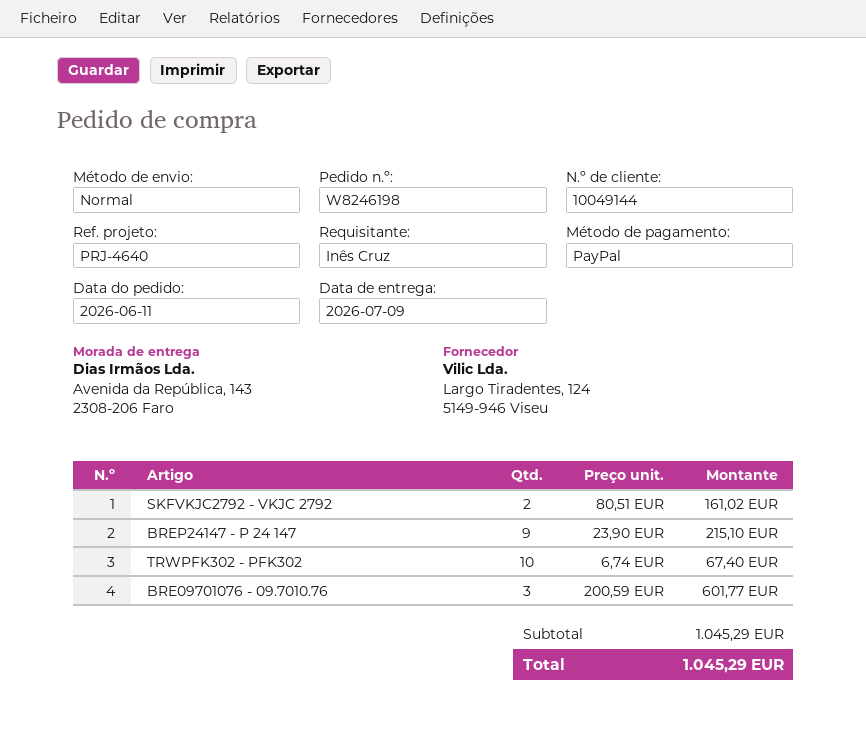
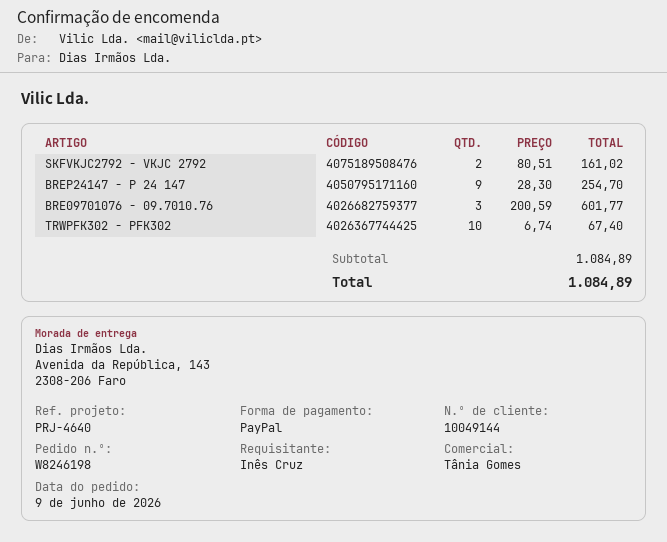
order date: 2026-06-11 -> 2026-06-09
BREP24147 - P 24 147: 9 x 23.90 = 215.10 -> 9 x 28.30 = 254.70
subtotal: 1045.29 -> 1084.89
total: 1045.29 -> 1084.89

